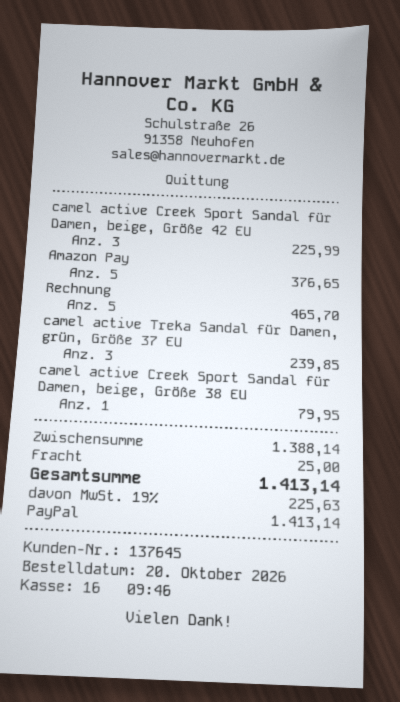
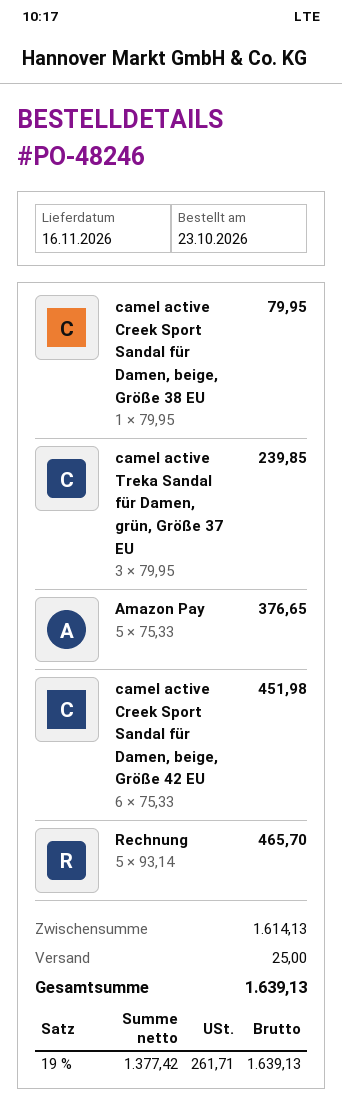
order date: 2026-10-20 -> 2026-10-23
camel active Creek Sport Sandal für Damen, beige, Größe 42 EU: 3 for 225.99 -> 6 for 451.98
subtotal: 1388.14 -> 1614.13
tax: 19% = 225.63 -> 19% = 261.71
total: 1413.14 -> 1639.13

